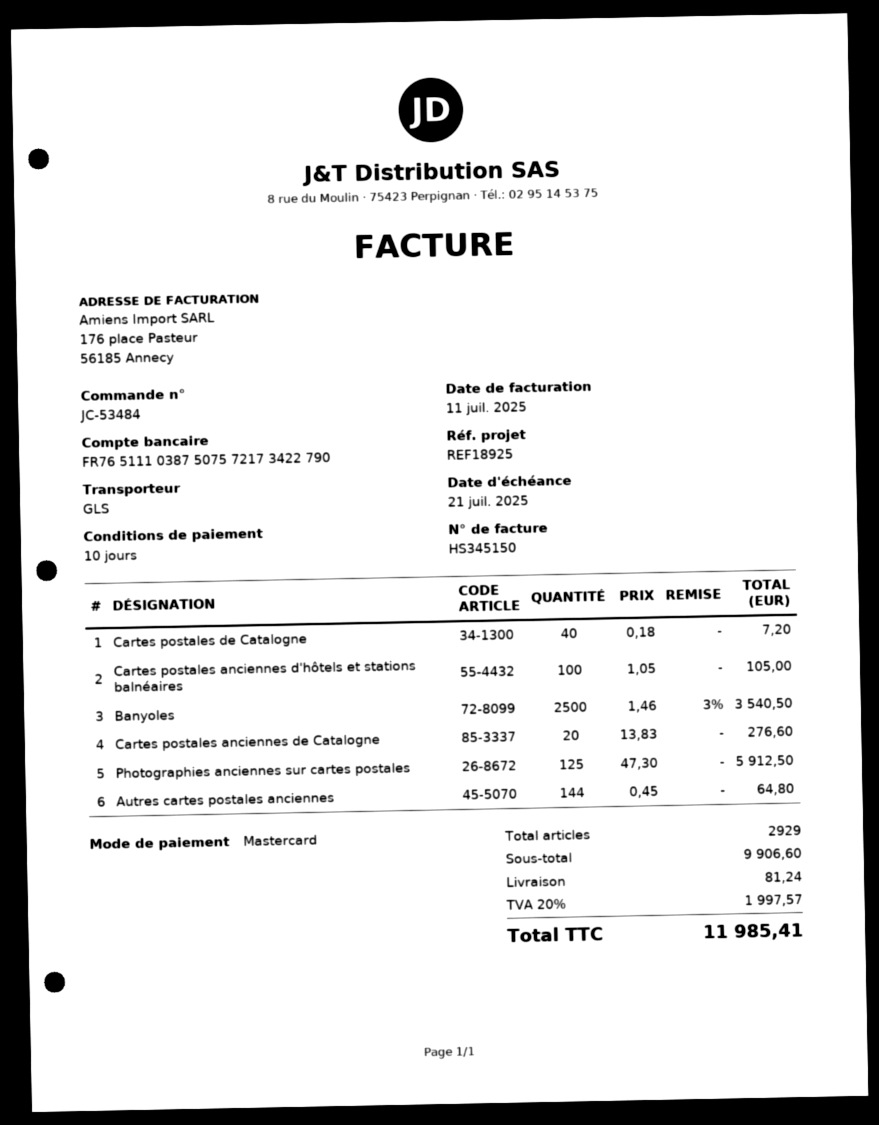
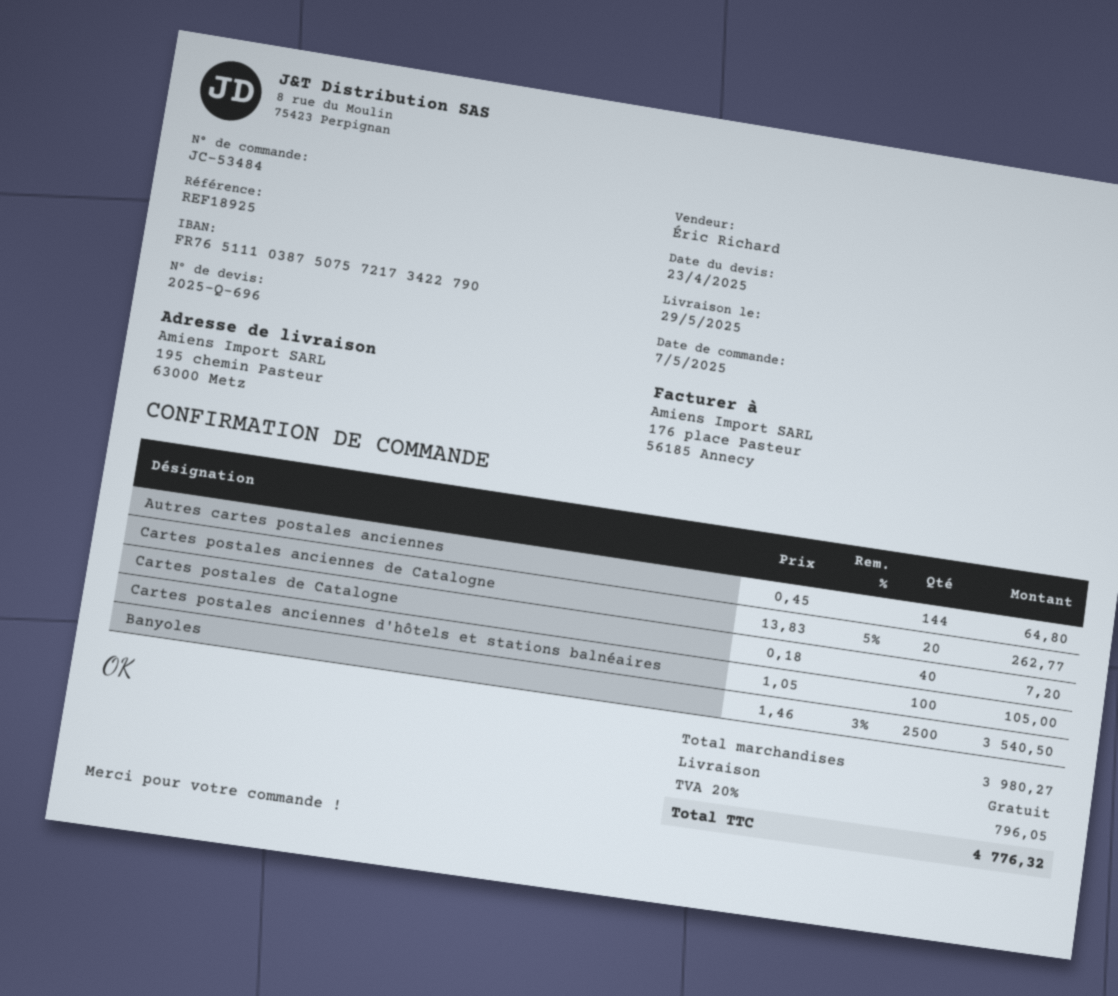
Cartes postales anciennes de Catalogne: 20 x 13.83 = 276.60 -> 20 x 13.83 - 5% = 262.77
Photographies anciennes sur cartes postales: 125 x 47.30 = 5912.50 -> none
subtotal: 9906.60 -> 3980.27
shipping: 81.24 -> 0.00
tax: 20% = 1997.57 -> 20% = 796.05
total: 11985.41 -> 4776.32

